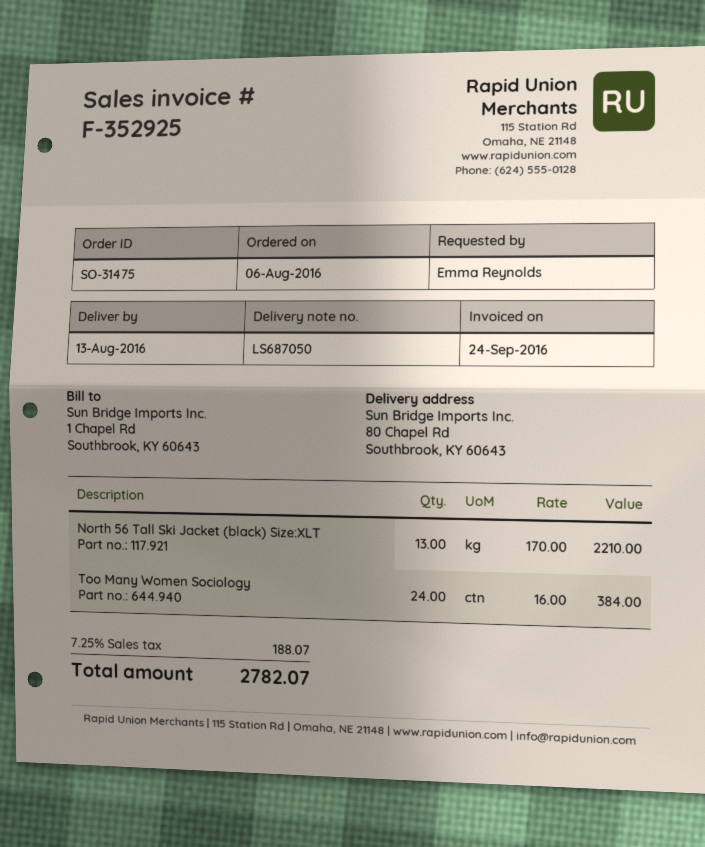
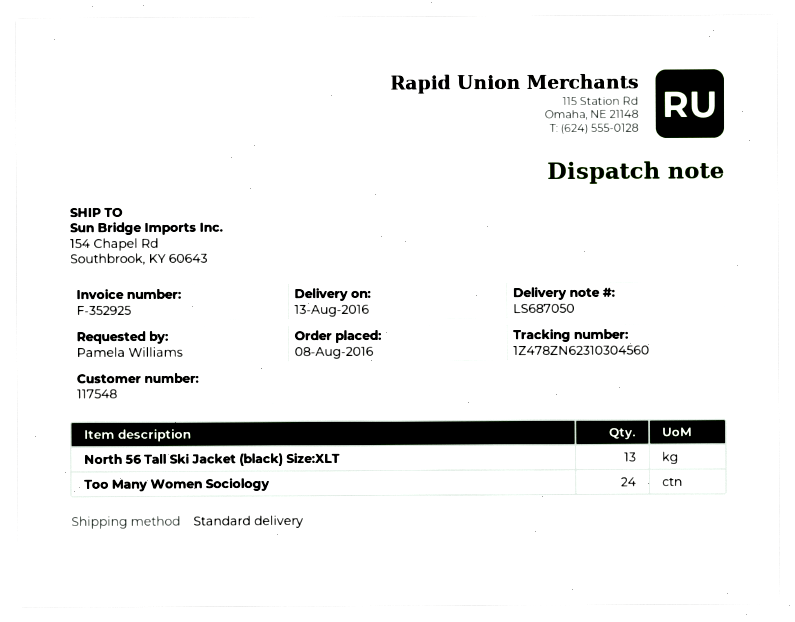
order date: 2016-08-06 -> 2016-08-08
ordered by: Emma Reynolds -> Pamela Williams
ship to: 80 Chapel Rd, Southbrook, KY 60643 -> 154 Chapel Rd, Southbrook, KY 60643

